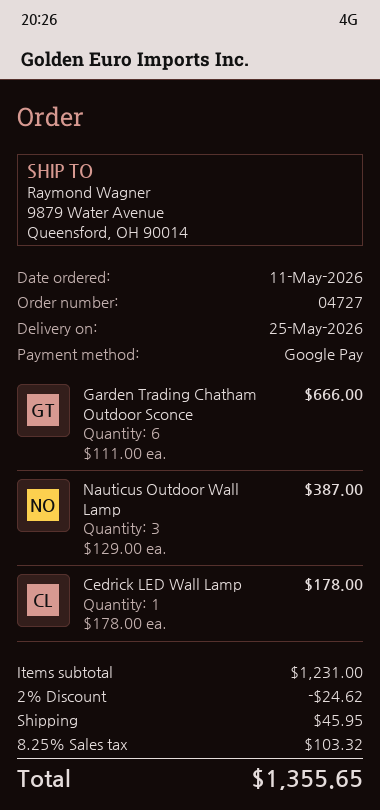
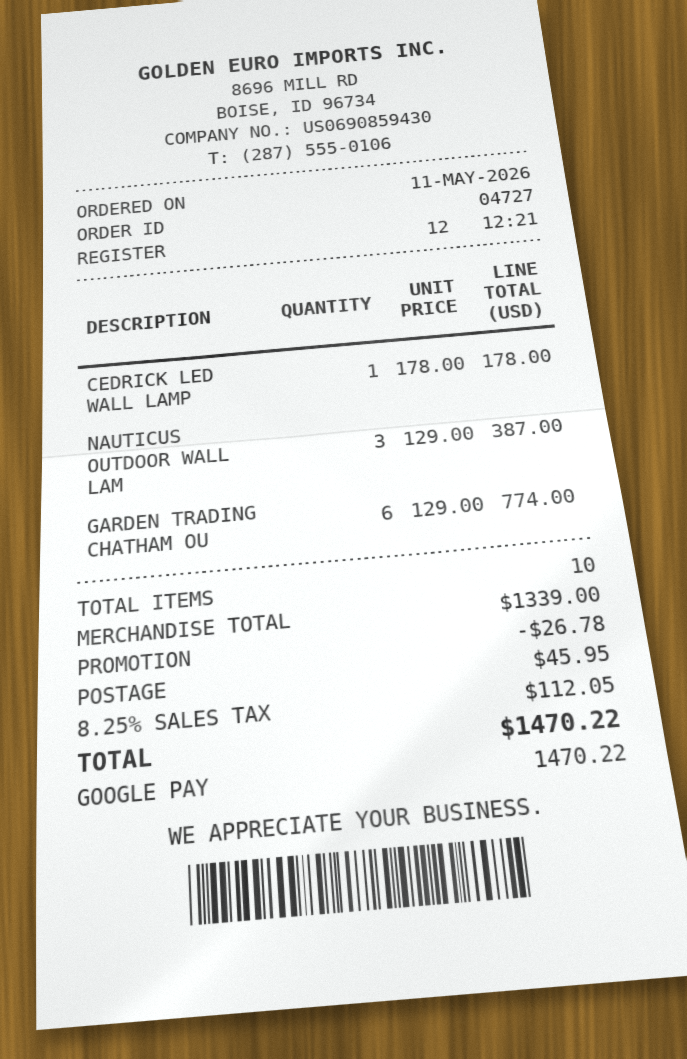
Garden Trading Chatham Outdoor Sconce: 6 x 111.00 = 666.00 -> 6 x 129.00 = 774.00
subtotal: 1231.00 -> 1339.00
discount: 24.62 -> 26.78
tax: 8.25% = 103.32 -> 8.25% = 112.05
total: 1355.65 -> 1470.22

